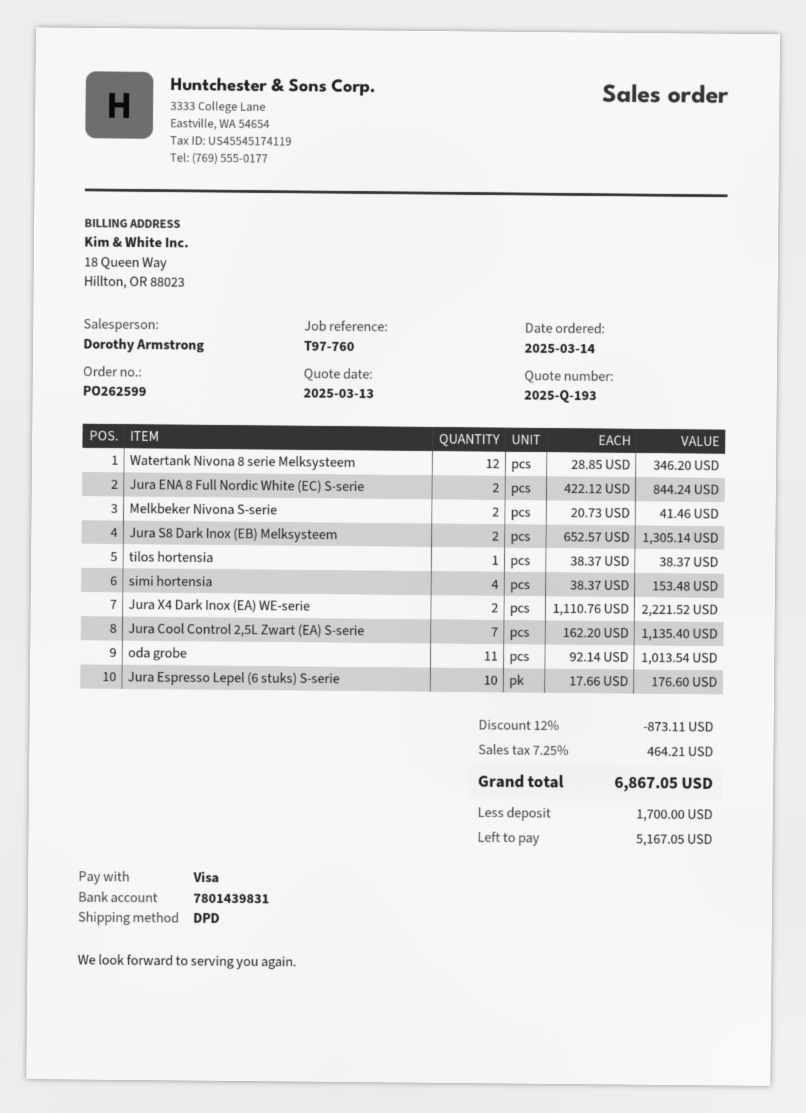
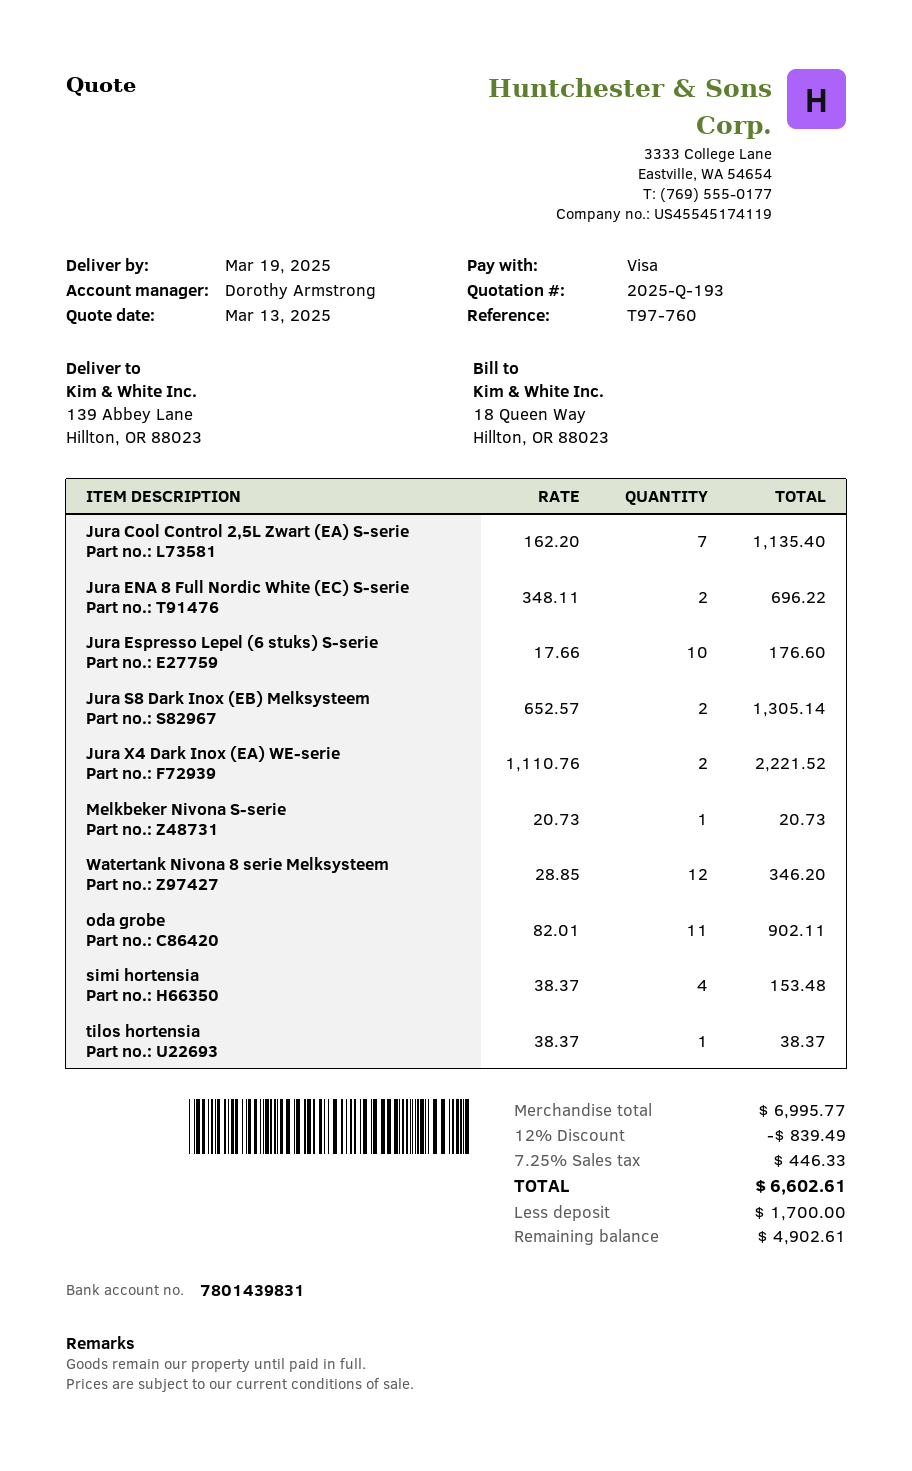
Jura ENA 8 Full Nordic White (EC) S-serie: 2 x 422.12 = 844.24 -> 2 x 348.11 = 696.22
Melkbeker Nivona S-serie: 2 x 20.73 = 41.46 -> 1 x 20.73 = 20.73
oda grobe: 11 x 92.14 = 1013.54 -> 11 x 82.01 = 902.11
discount: 12% = 873.11 -> 12% = 839.49
tax: 7.25% = 464.21 -> 7.25% = 446.33
total: 6867.05 -> 6602.61
balance: 5167.05 -> 4902.61

